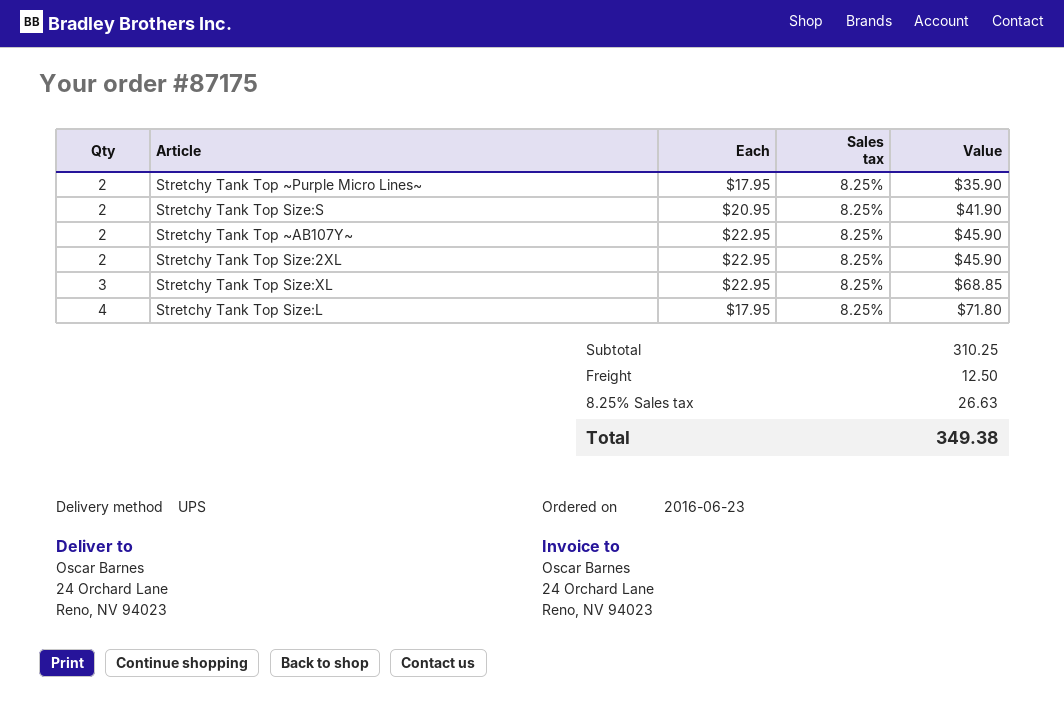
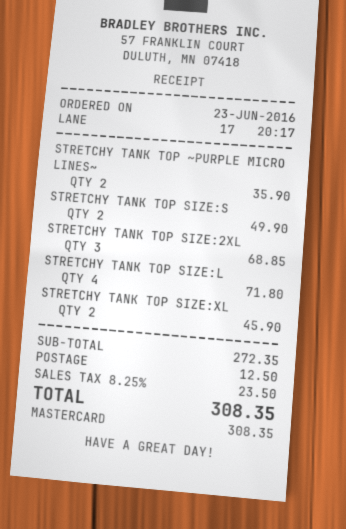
Stretchy Tank Top Size:S: 2 for 41.90 -> 2 for 49.90
Stretchy Tank Top ~AB107Y~: 2 for 45.90 -> none
Stretchy Tank Top Size:2XL: 2 for 45.90 -> 3 for 68.85
Stretchy Tank Top Size:XL: 3 for 68.85 -> 2 for 45.90
subtotal: 310.25 -> 272.35
tax: 8.25% = 26.63 -> 8.25% = 23.50
total: 349.38 -> 308.35

